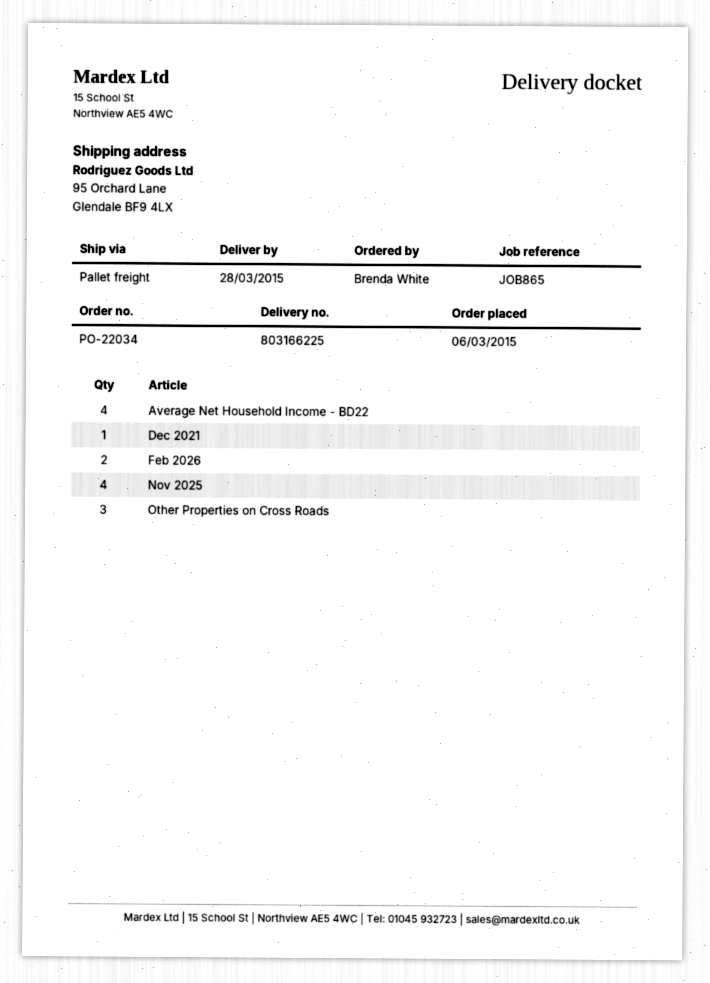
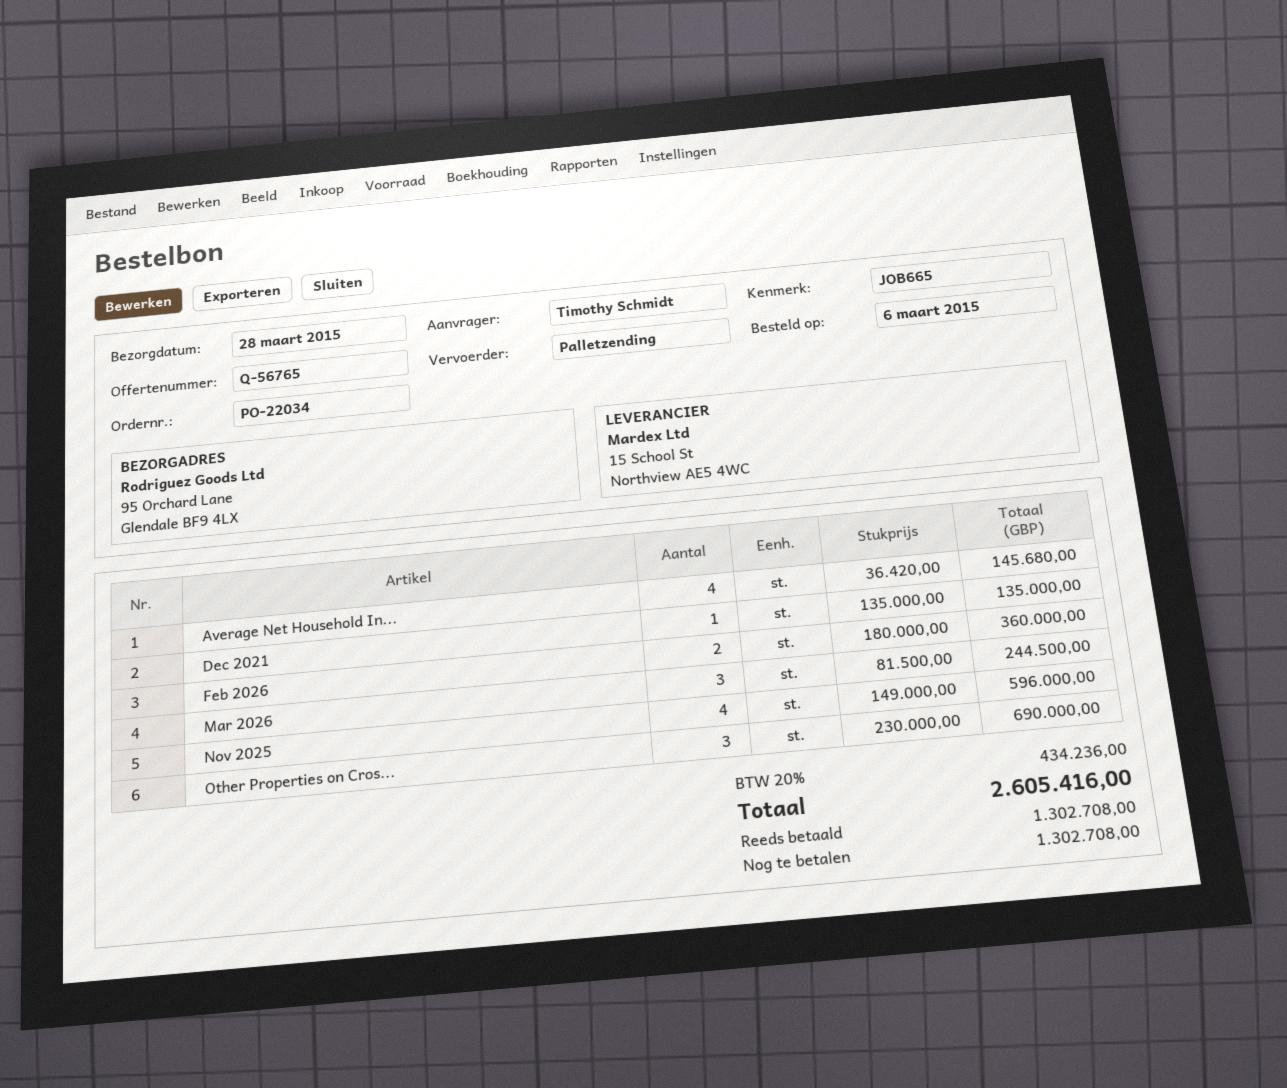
reference: JOB865 -> JOB665
ordered by: Brenda White -> Timothy Schmidt
Mar 2026: none -> 3

